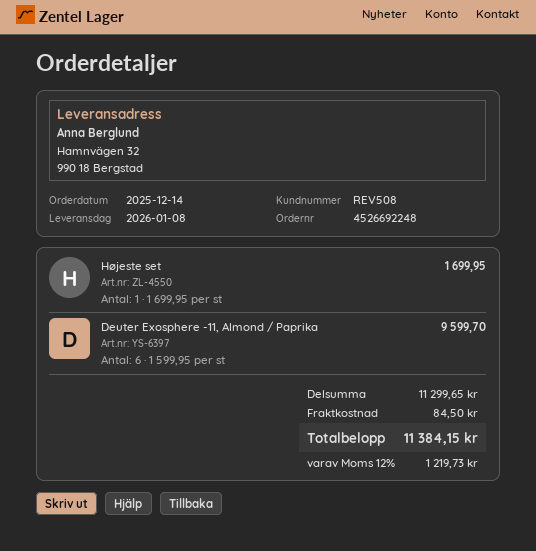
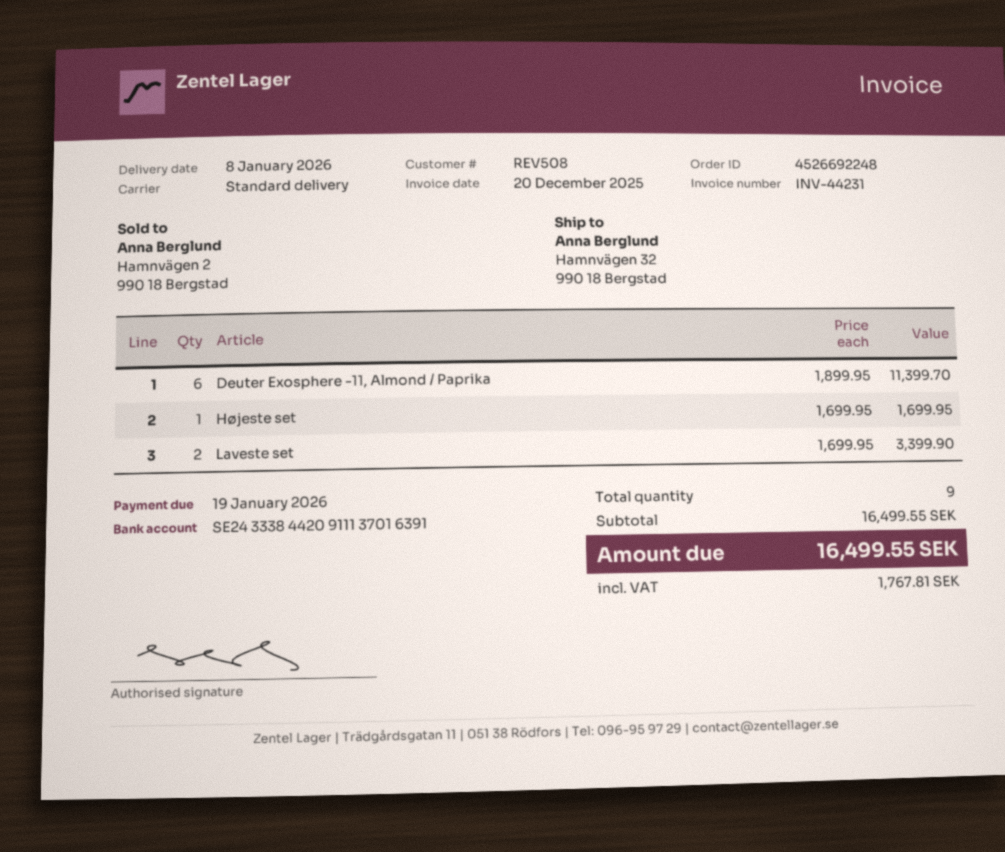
Deuter Exosphere -11, Almond / Paprika: 6 x 1599.95 = 9599.70 -> 6 x 1899.95 = 11399.70
Laveste set: none -> 2 x 1699.95 = 3399.90
subtotal: 11299.65 -> 16499.55
shipping: 84.50 -> none
tax: 1219.73 -> 1767.81
total: 11384.15 -> 16499.55

